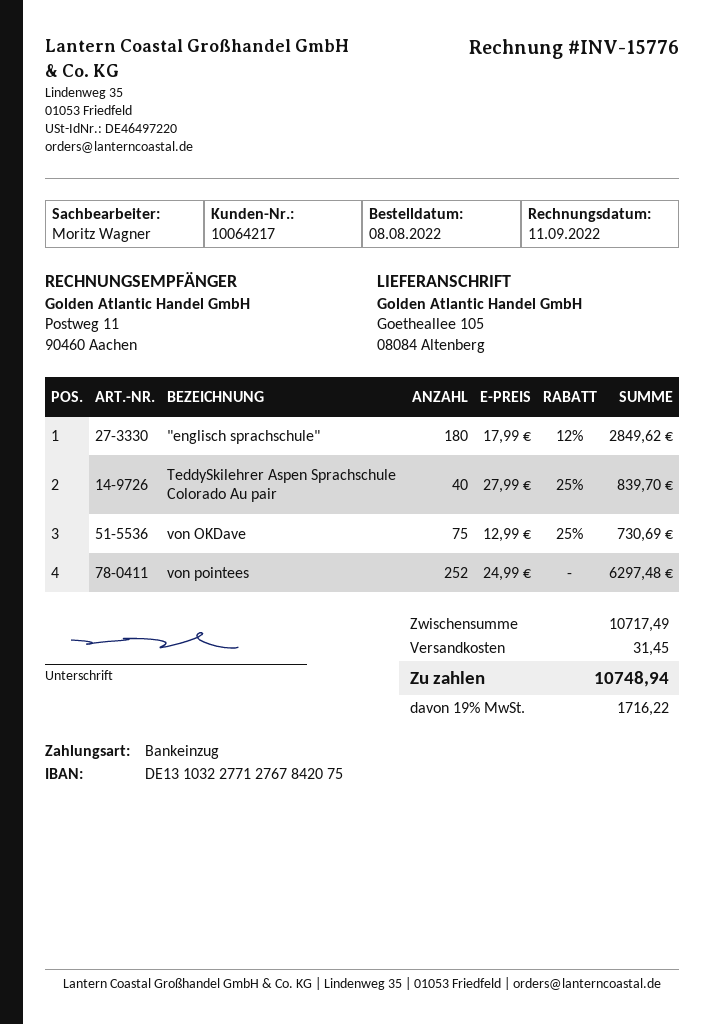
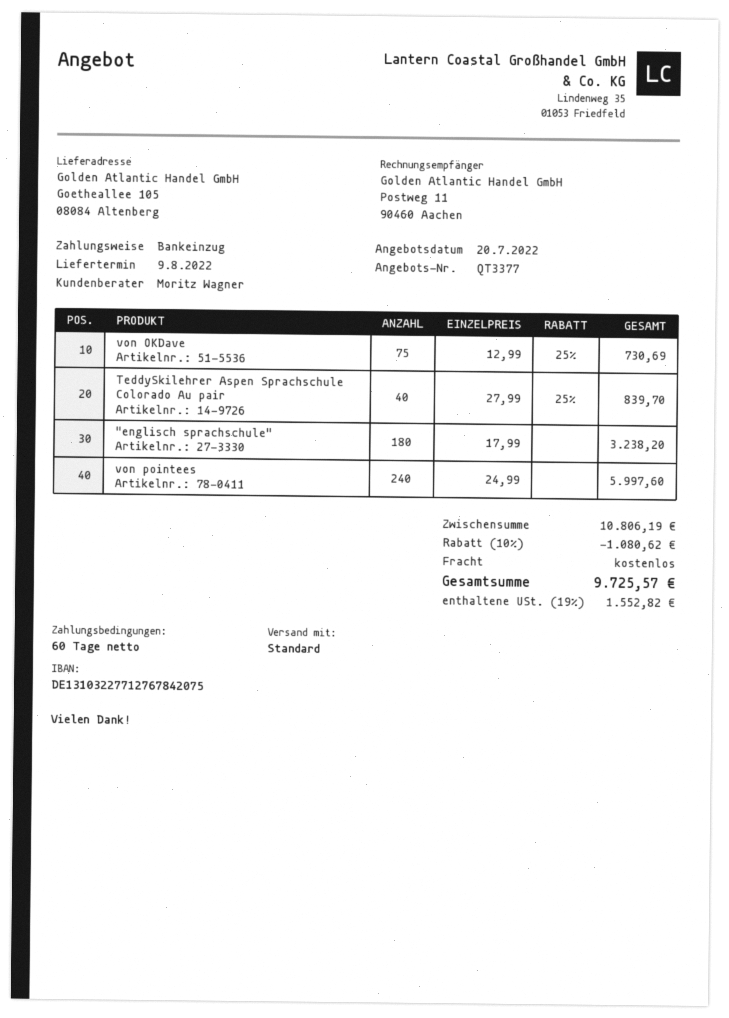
"englisch sprachschule": 180 x 17.99 - 12% = 2849.62 -> 180 x 17.99 = 3238.20
von pointees: 252 x 24.99 = 6297.48 -> 240 x 24.99 = 5997.60
subtotal: 10717.49 -> 10806.19
discount: none -> 10% = 1080.62
shipping: 31.45 -> 0.00
tax: 19% = 1716.22 -> 19% = 1552.82
total: 10748.94 -> 9725.57

